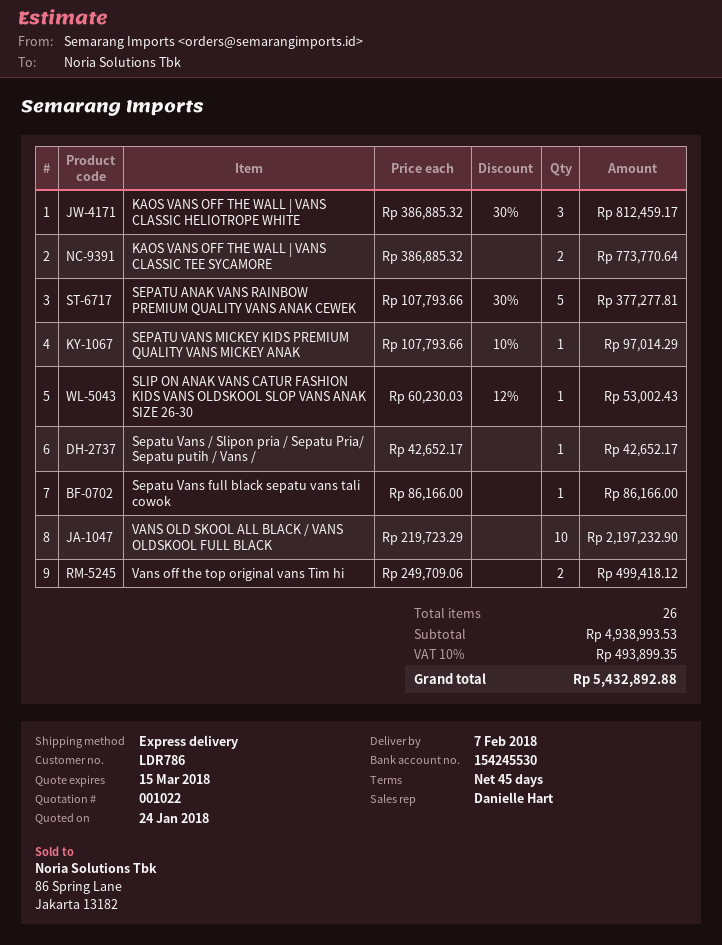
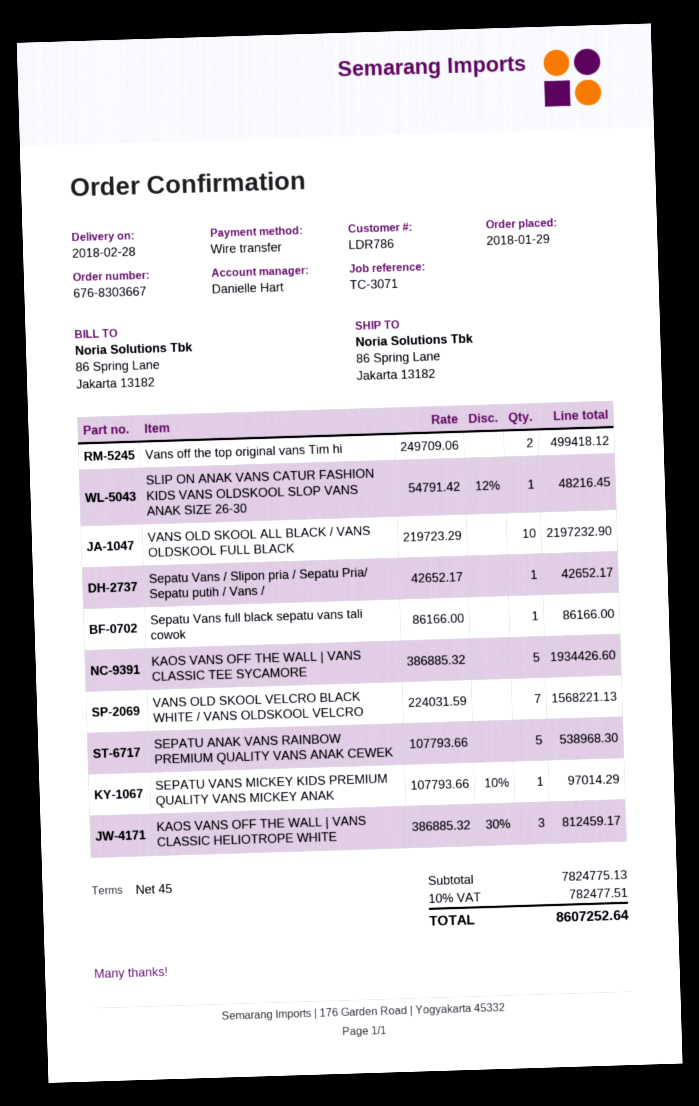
delivery date: 2018-02-07 -> 2018-02-28
KAOS VANS OFF THE WALL | VANS CLASSIC TEE SYCAMORE: 2 x 386885.32 = 773770.64 -> 5 x 386885.32 = 1934426.60
SEPATU ANAK VANS RAINBOW PREMIUM QUALITY VANS ANAK CEWEK: 5 x 107793.66 - 30% = 377277.81 -> 5 x 107793.66 = 538968.30
SLIP ON ANAK VANS CATUR FASHION KIDS VANS OLDSKOOL SLOP VANS ANAK SIZE 26-30: 1 x 60230.03 - 12% = 53002.43 -> 1 x 54791.42 - 12% = 48216.45
VANS OLD SKOOL VELCRO BLACK WHITE / VANS OLDSKOOL VELCRO: none -> 7 x 224031.59 = 1568221.13
subtotal: 4938993.53 -> 7824775.13
tax: 10% = 493899.35 -> 10% = 782477.51
total: 5432892.88 -> 8607252.64

